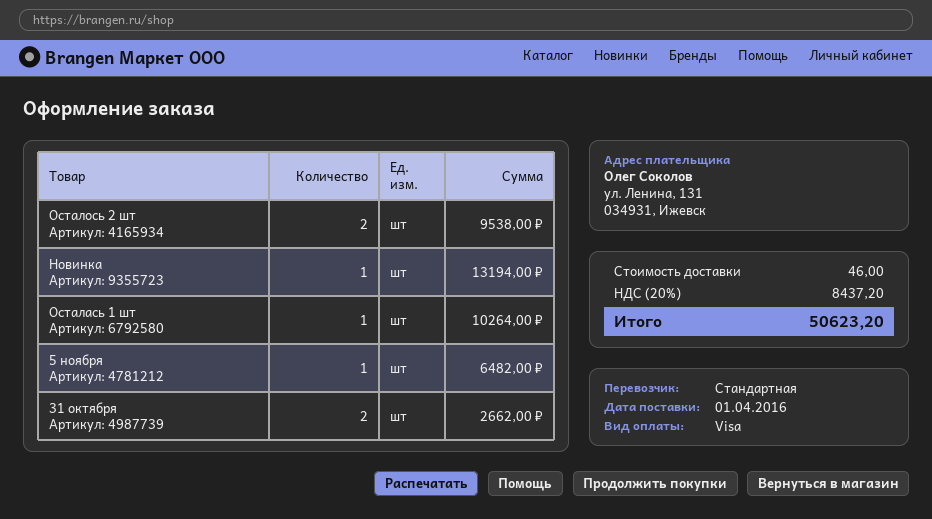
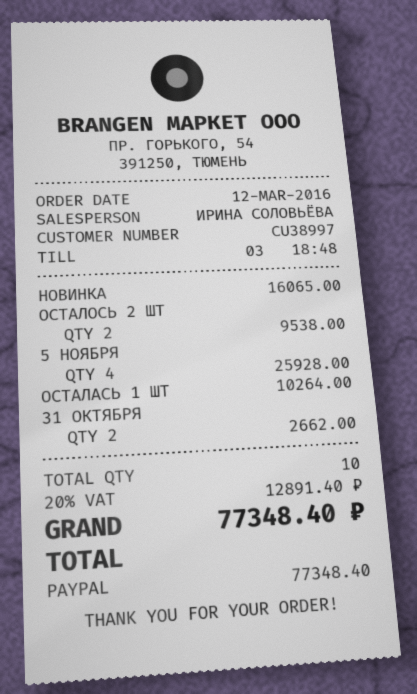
payment method: Visa -> PayPal
Новинка: 1 for 13194.00 -> 1 for 16065.00
5 ноября: 1 for 6482.00 -> 4 for 25928.00
shipping: 46.00 -> none
tax: 20% = 8437.20 -> 20% = 12891.40
total: 50623.20 -> 77348.40

